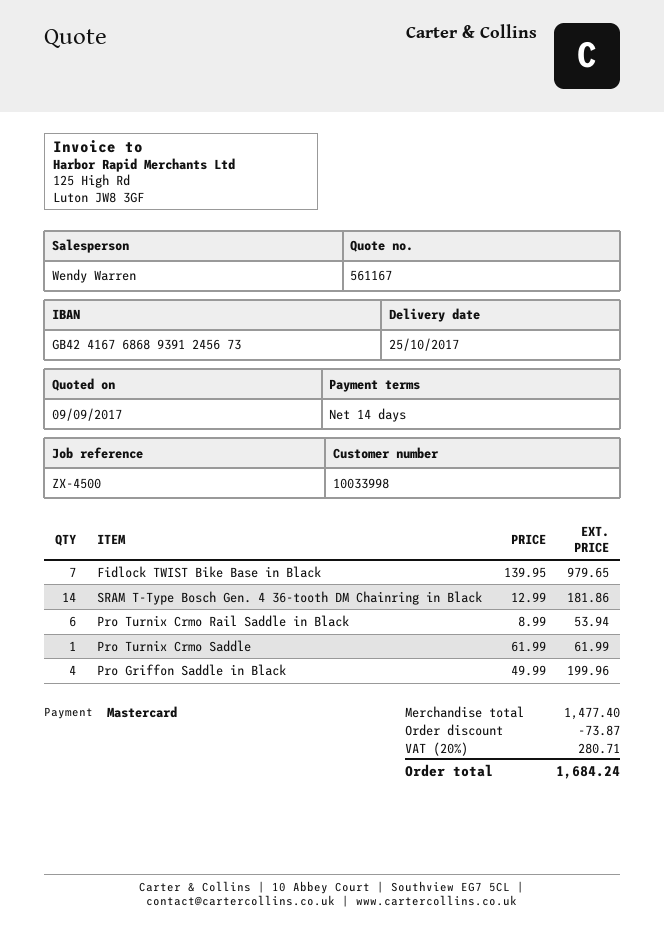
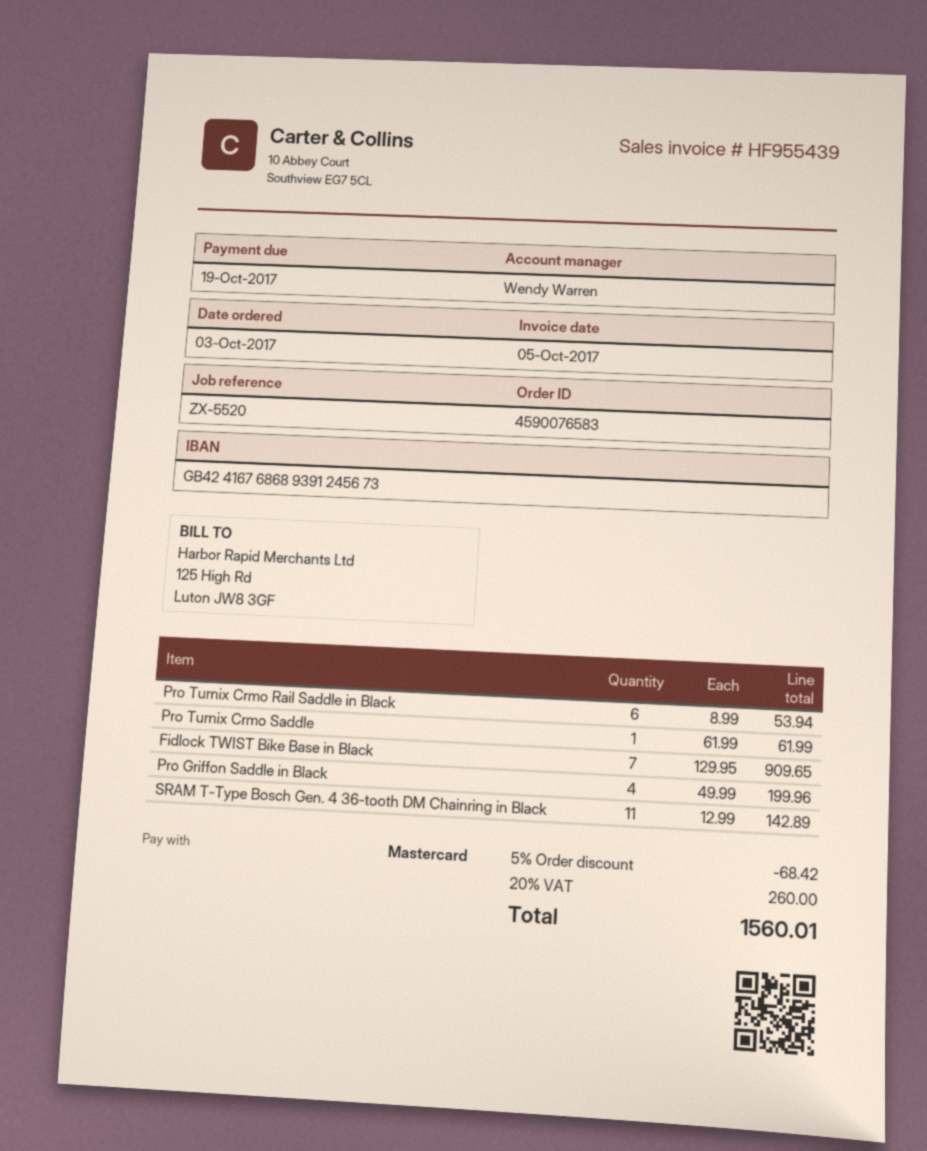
reference: ZX-4500 -> ZX-5520
Fidlock TWIST Bike Base in Black: 7 x 139.95 = 979.65 -> 7 x 129.95 = 909.65
SRAM T-Type Bosch Gen. 4 36-tooth DM Chainring in Black: 14 x 12.99 = 181.86 -> 11 x 12.99 = 142.89
discount: 73.87 -> 68.42
tax: 20% = 280.71 -> 20% = 260.00
total: 1684.24 -> 1560.01

